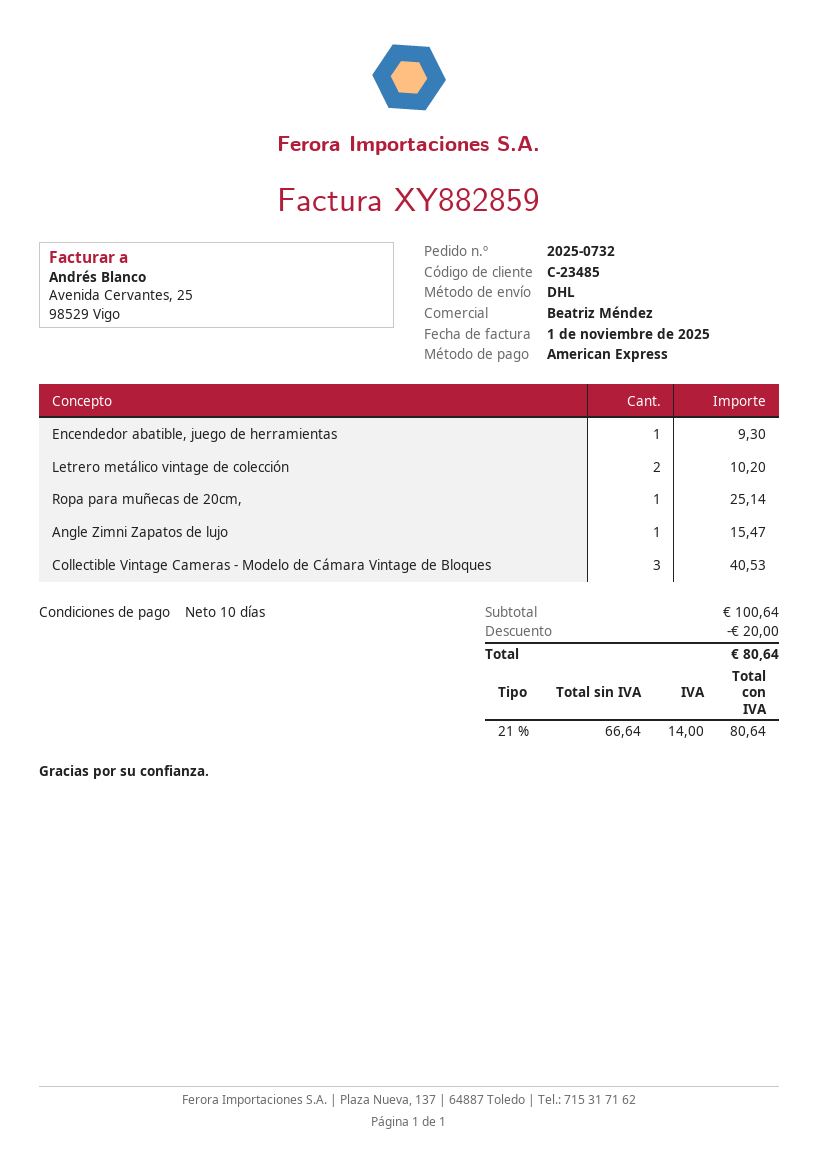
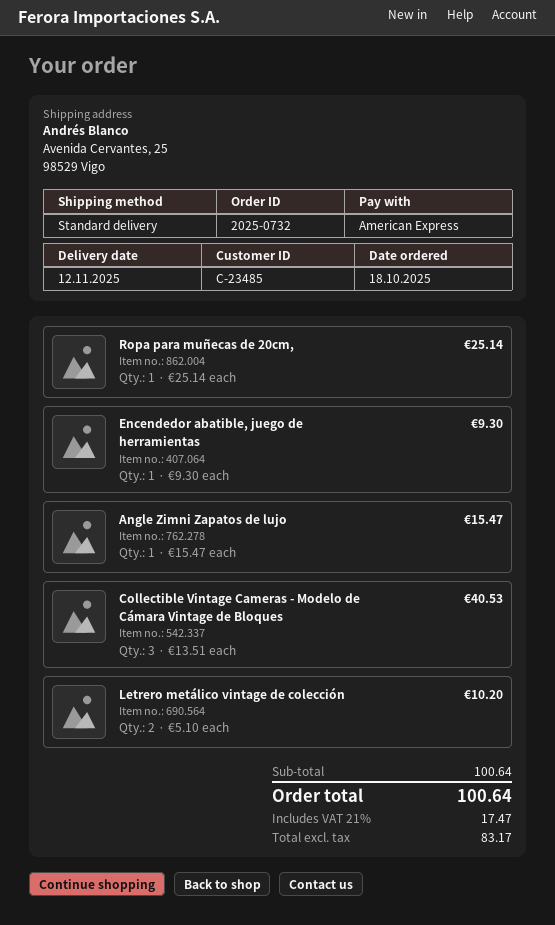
shipping method: DHL -> standard
discount: 20.00 -> none
net: 66.64 -> 83.17
tax: 21% = 14.00 -> 21% = 17.47
total: 80.64 -> 100.64

